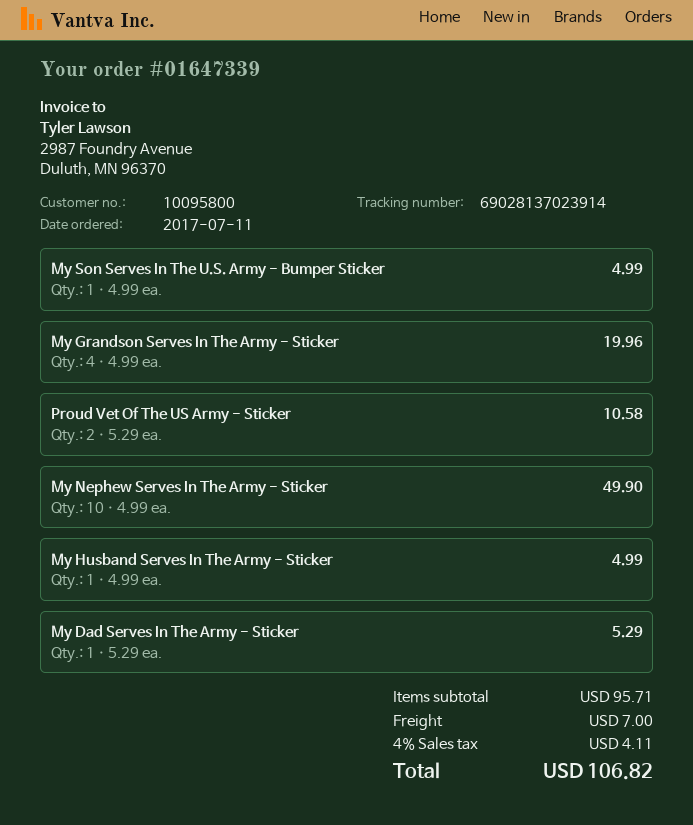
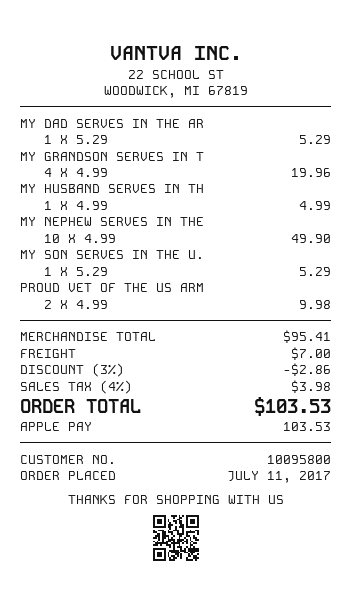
My Son Serves In The U.S. Army - Bumper Sticker: 1 x 4.99 = 4.99 -> 1 x 5.29 = 5.29
Proud Vet Of The US Army - Sticker: 2 x 5.29 = 10.58 -> 2 x 4.99 = 9.98
subtotal: 95.71 -> 95.41
discount: none -> 3% = 2.86
tax: 4% = 4.11 -> 4% = 3.98
total: 106.82 -> 103.53

